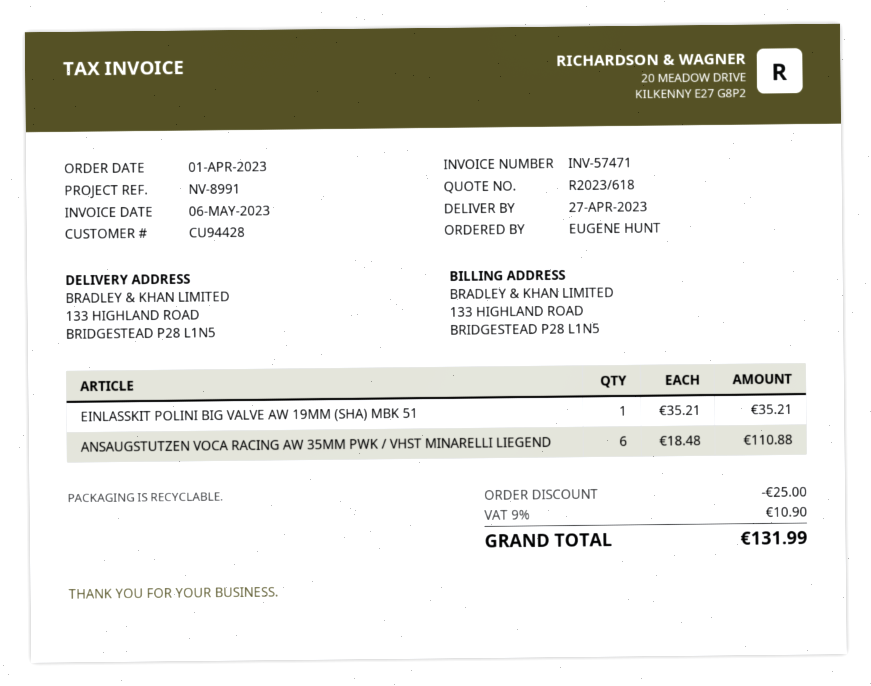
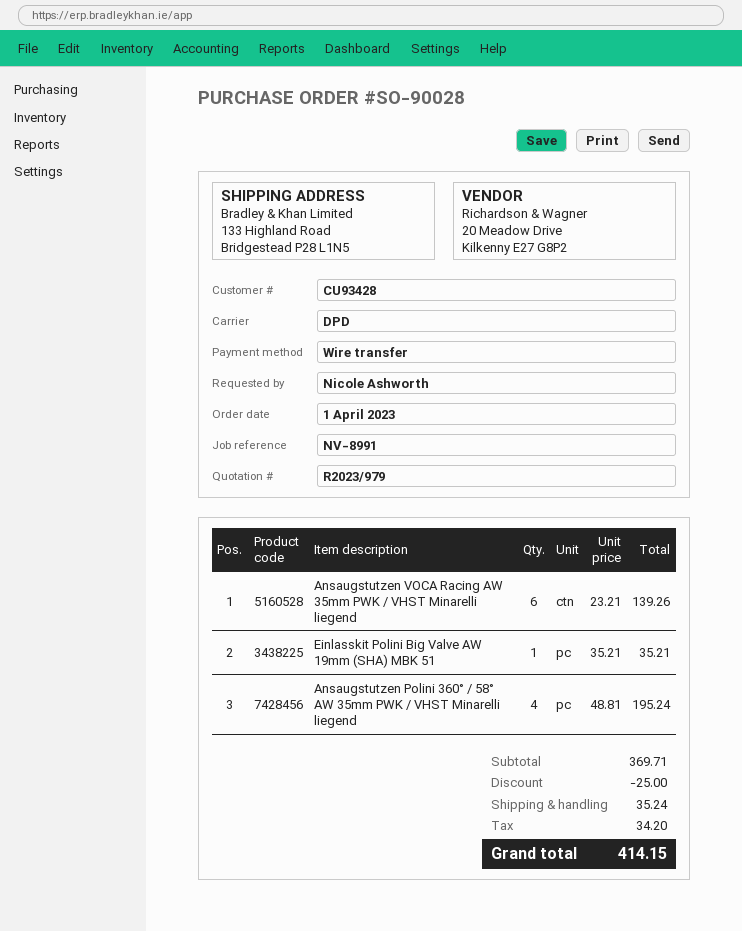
quote number: R2023/618 -> R2023/979
customer number: CU94428 -> CU93428
ordered by: EUGENE HUNT -> Nicole Ashworth
ANSAUGSTUTZEN VOCA RACING AW 35MM PWK / VHST MINARELLI LIEGEND: 6 x 18.48 = 110.88 -> 6 x 23.21 = 139.26
Ansaugstutzen Polini 360° / 58° AW 35mm PWK / VHST Minarelli liegend: none -> 4 x 48.81 = 195.24
shipping: none -> 35.24
tax: 10.90 -> 34.20
total: 131.99 -> 414.15

